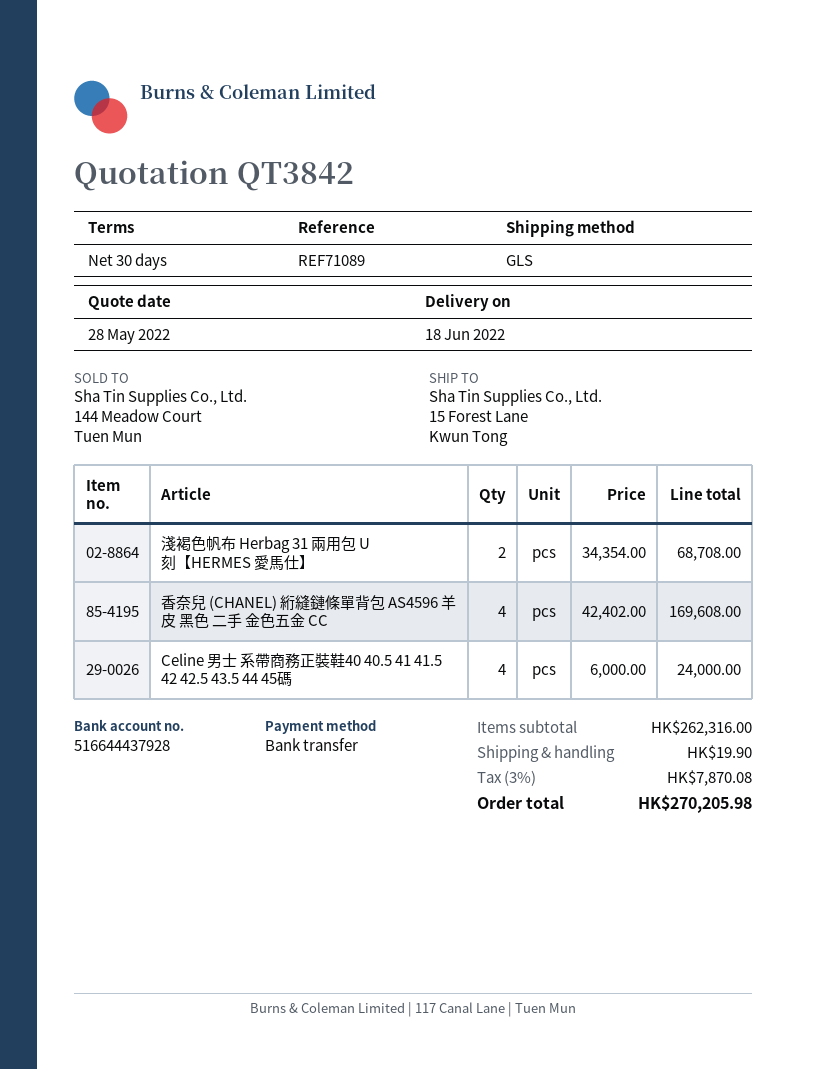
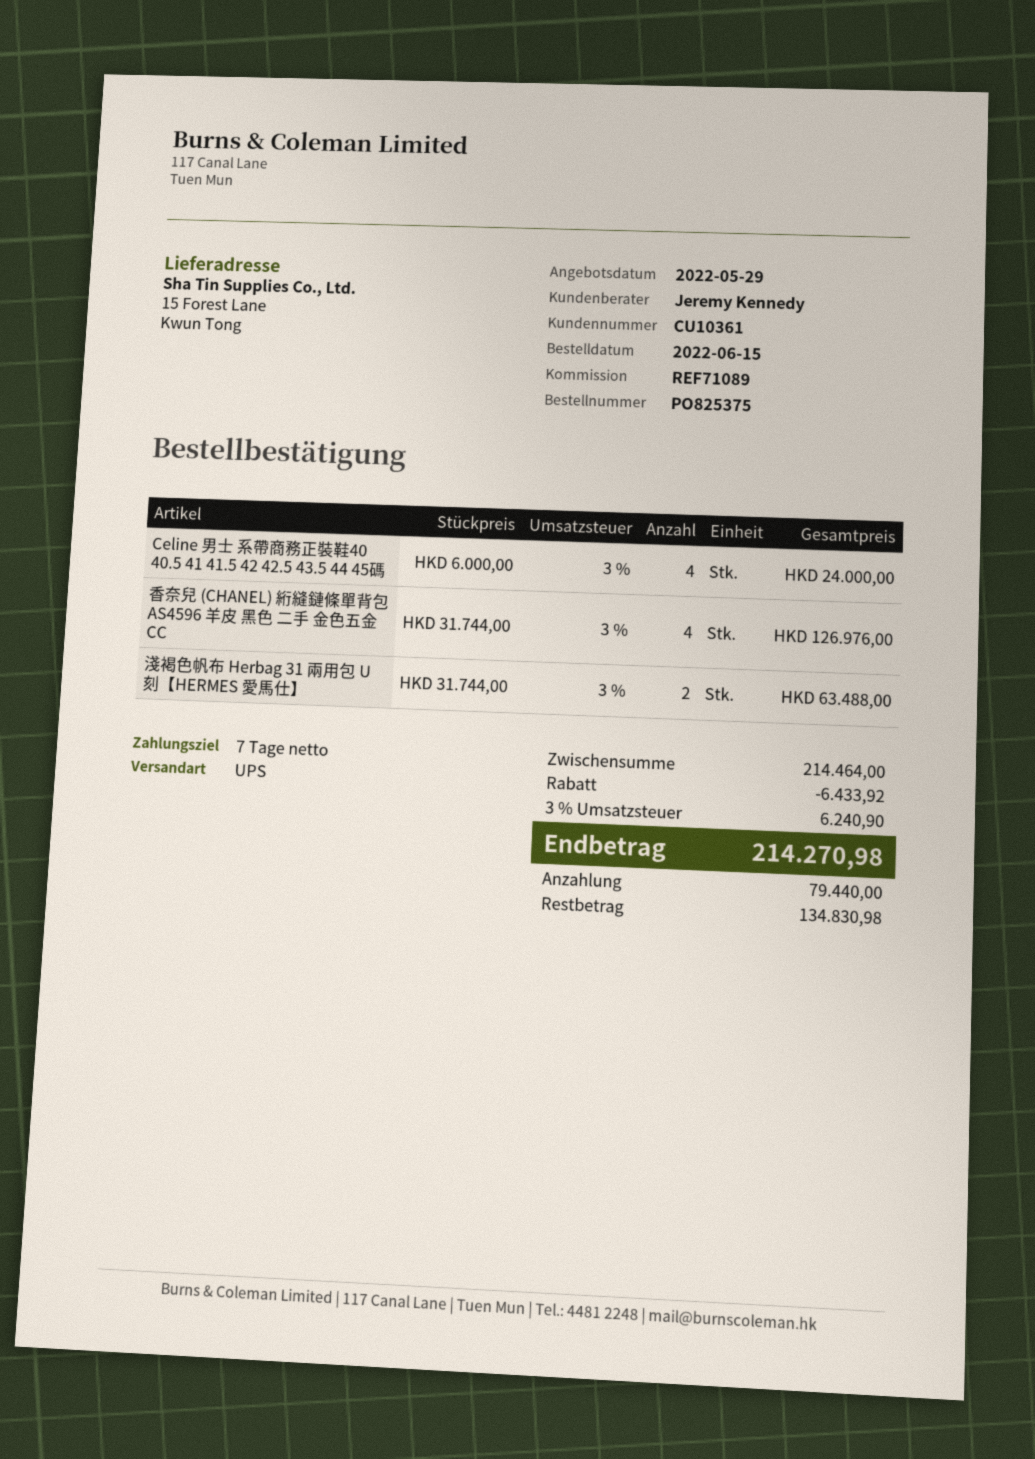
quote date: 2022-05-28 -> 2022-05-29
payment terms: 30 days -> 7 days
shipping method: GLS -> UPS
淺褐色帆布 Herbag 31 兩用包 U刻【HERMES 愛馬仕】: 2 x 34354.00 = 68708.00 -> 2 x 31744.00 = 63488.00
香奈兒 (CHANEL) 絎縫鏈條單背包 AS4596 羊皮 黑色 二手 金色五金 CC: 4 x 42402.00 = 169608.00 -> 4 x 31744.00 = 126976.00
subtotal: 262316.00 -> 214464.00
discount: none -> 6433.92
shipping: 19.90 -> none
tax: 3% = 7870.08 -> 3% = 6240.90
total: 270205.98 -> 214270.98

